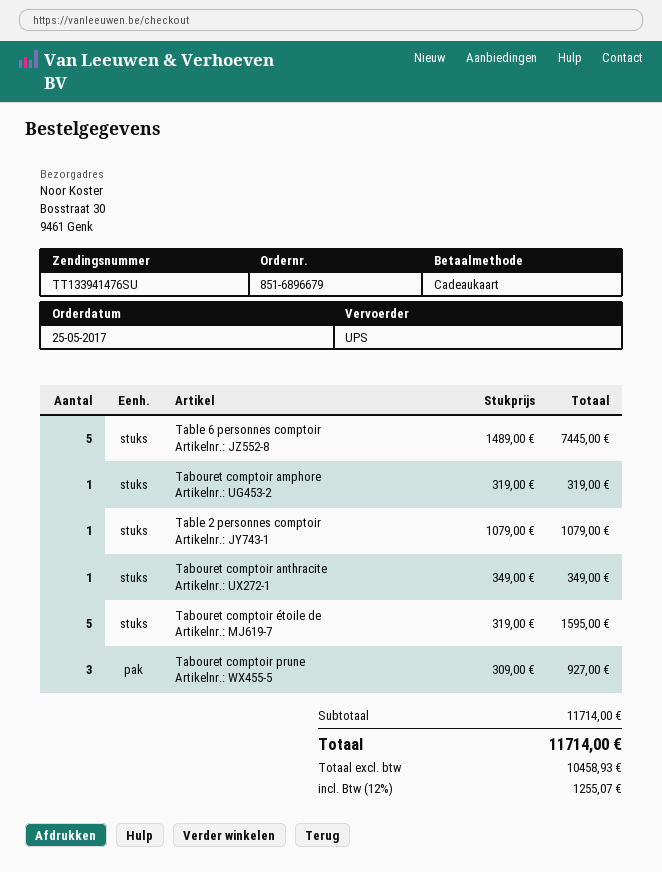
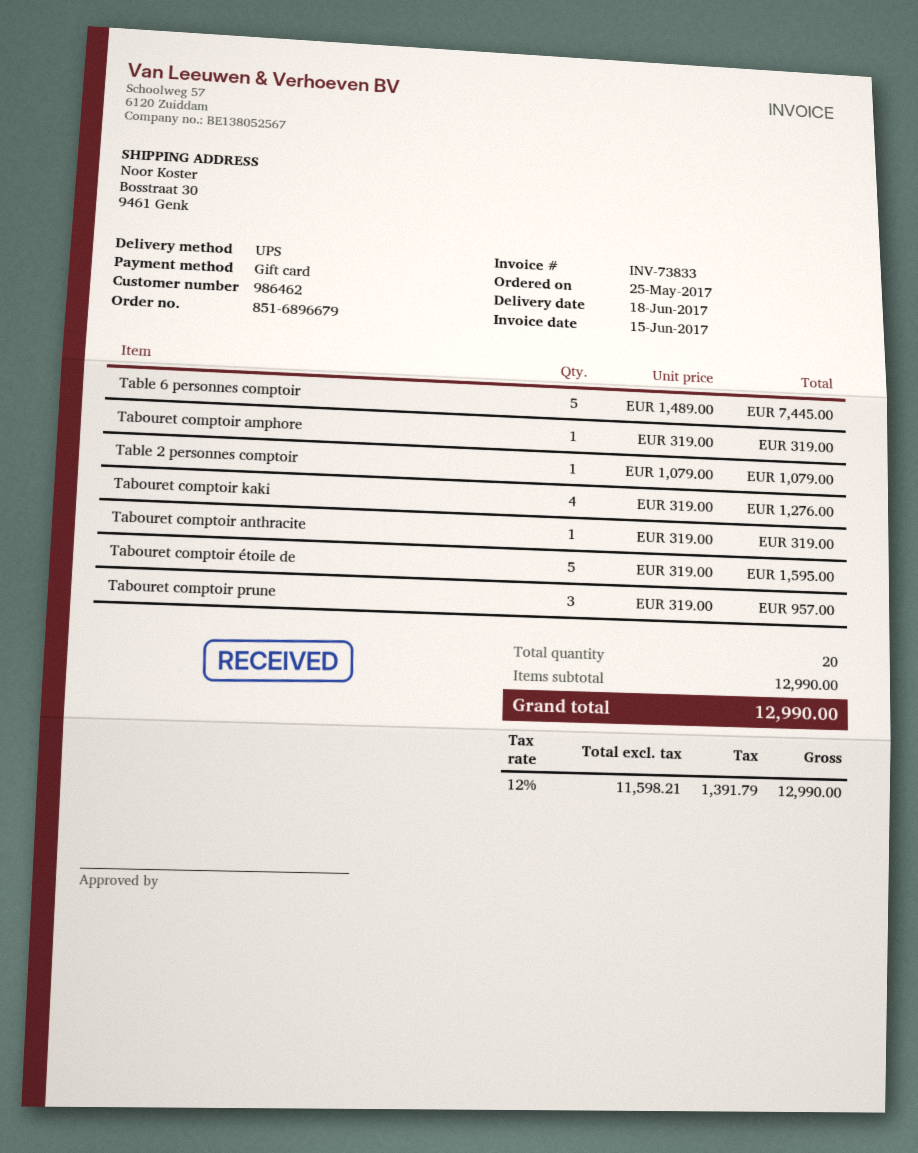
Tabouret comptoir anthracite: 1 x 349.00 = 349.00 -> 1 x 319.00 = 319.00
Tabouret comptoir prune: 3 x 309.00 = 927.00 -> 3 x 319.00 = 957.00
Tabouret comptoir kaki: none -> 4 x 319.00 = 1276.00
subtotal: 11714.00 -> 12990.00
net: 10458.93 -> 11598.21
tax: 12% = 1255.07 -> 12% = 1391.79
total: 11714.00 -> 12990.00

